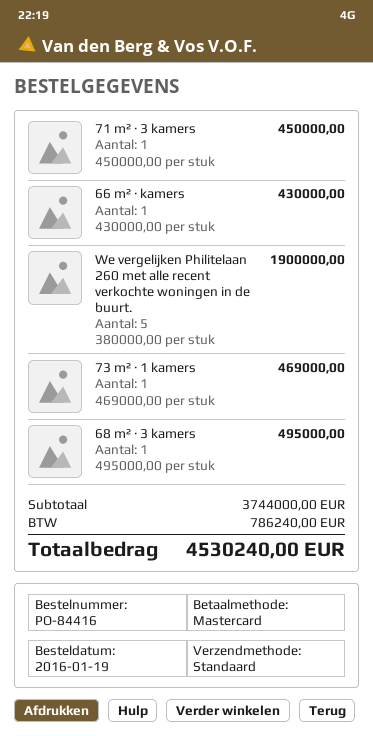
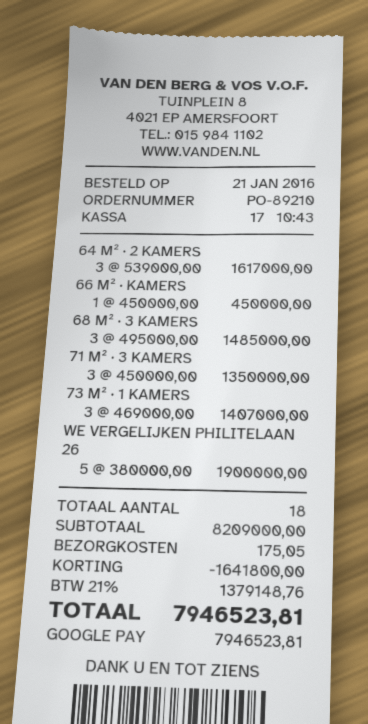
order number: PO-84416 -> PO-89210
order date: 2016-01-19 -> 2016-01-21
payment method: Mastercard -> Google Pay
71 m² · 3 kamers: 1 x 450000.00 = 450000.00 -> 3 x 450000.00 = 1350000.00
66 m² · kamers: 1 x 430000.00 = 430000.00 -> 1 x 450000.00 = 450000.00
73 m² · 1 kamers: 1 x 469000.00 = 469000.00 -> 3 x 469000.00 = 1407000.00
68 m² · 3 kamers: 1 x 495000.00 = 495000.00 -> 3 x 495000.00 = 1485000.00
64 M² · 2 KAMERS: none -> 3 x 539000.00 = 1617000.00
subtotal: 3744000.00 -> 8209000.00
discount: none -> 1641800.00
shipping: none -> 175.05
tax: 786240.00 -> 1379148.76
total: 4530240.00 -> 7946523.81

